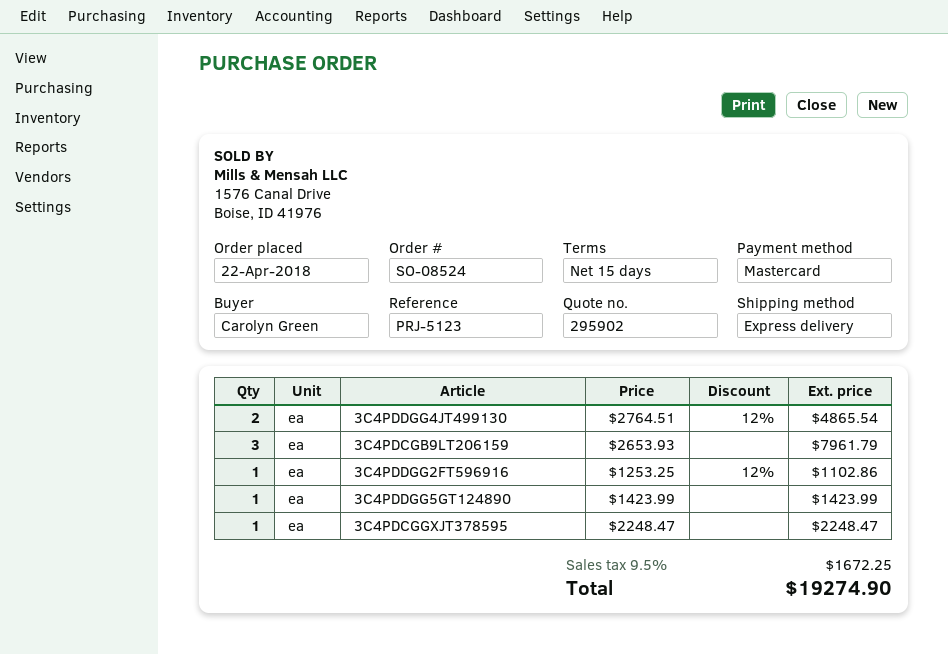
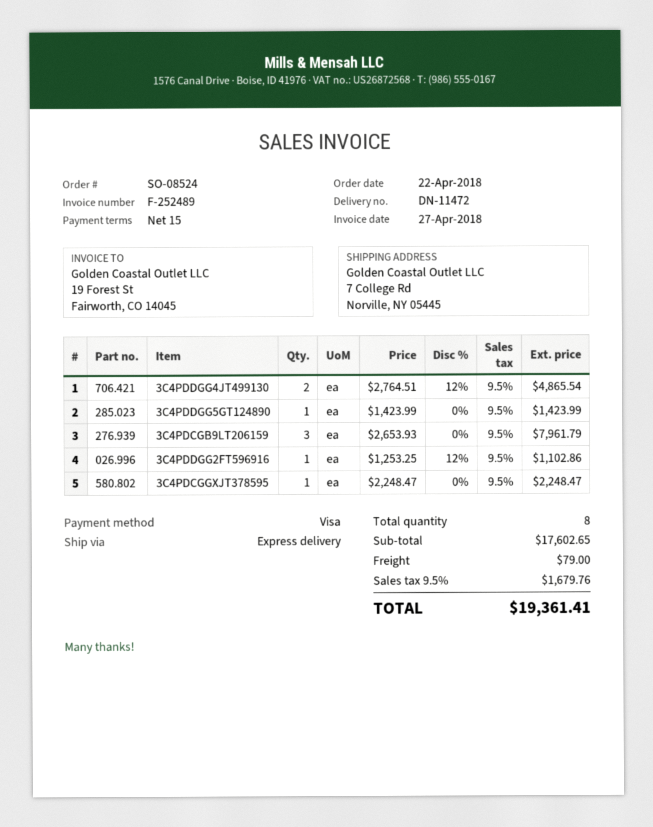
payment method: Mastercard -> Visa
shipping: none -> 79.00
tax: 9.5% = 1672.25 -> 9.5% = 1679.76
total: 19274.90 -> 19361.41

